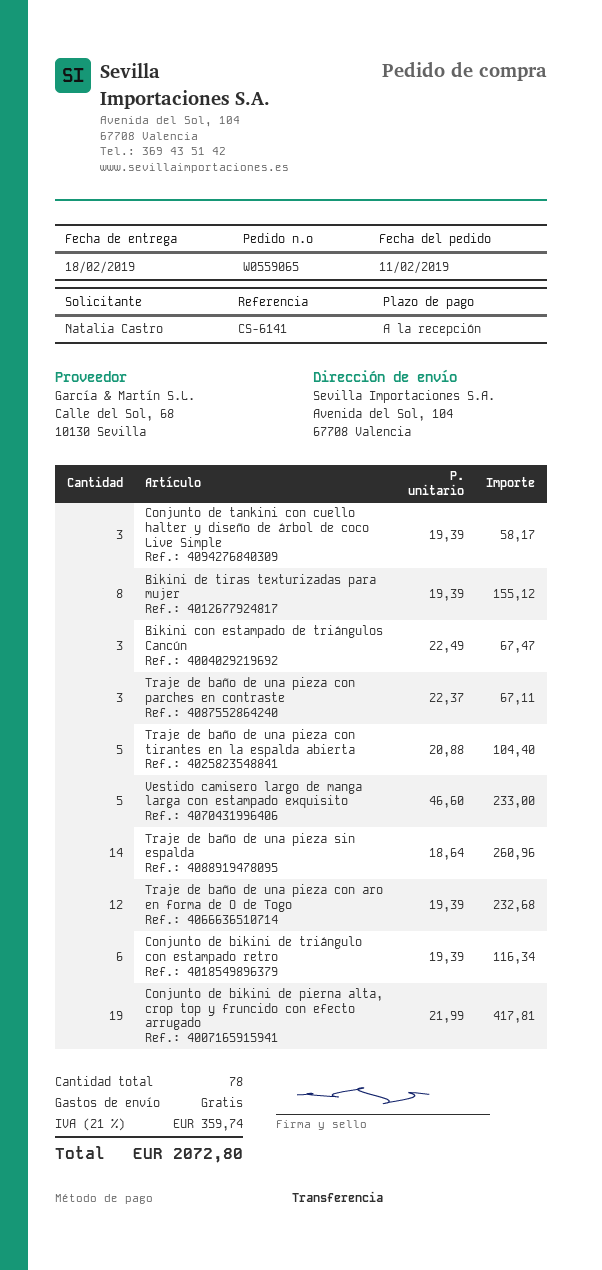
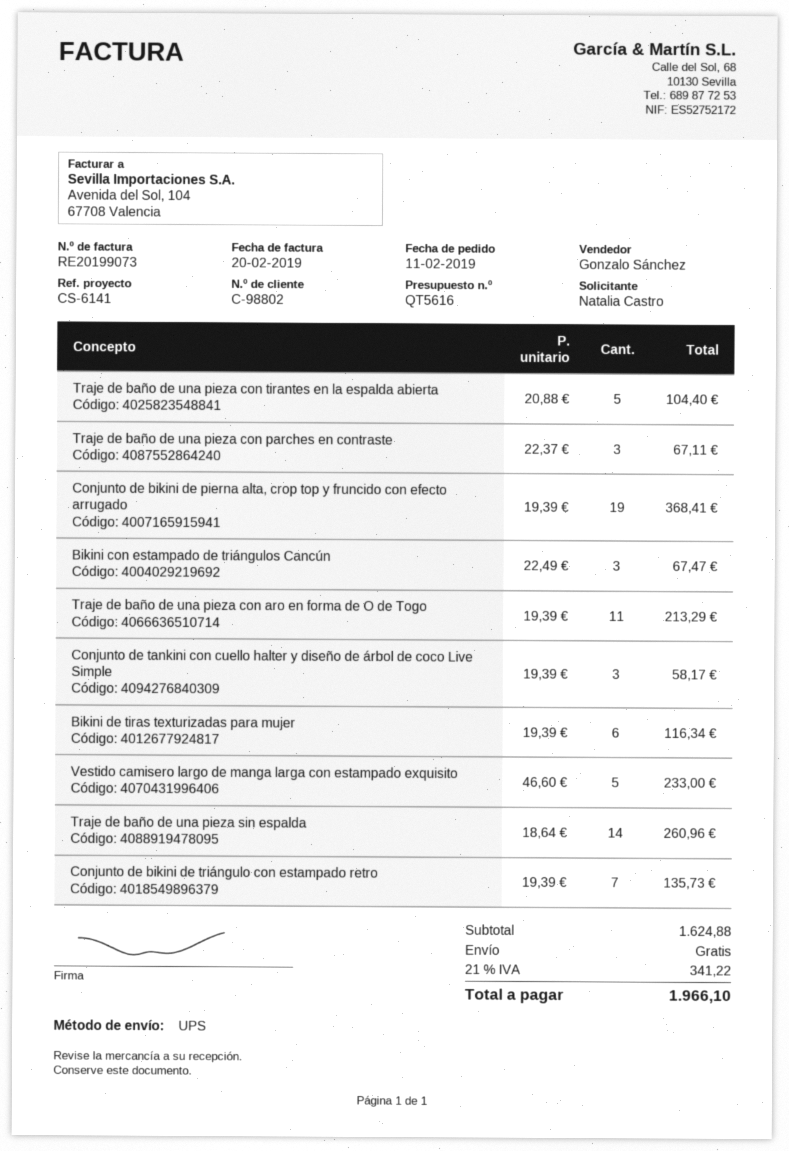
Bikini de tiras texturizadas para mujer: 8 x 19.39 = 155.12 -> 6 x 19.39 = 116.34
Traje de baño de una pieza con aro en forma de O de Togo: 12 x 19.39 = 232.68 -> 11 x 19.39 = 213.29
Conjunto de bikini de triángulo con estampado retro: 6 x 19.39 = 116.34 -> 7 x 19.39 = 135.73
Conjunto de bikini de pierna alta, crop top y fruncido con efecto arrugado: 19 x 21.99 = 417.81 -> 19 x 19.39 = 368.41
tax: 21% = 359.74 -> 21% = 341.22
total: 2072.80 -> 1966.10

